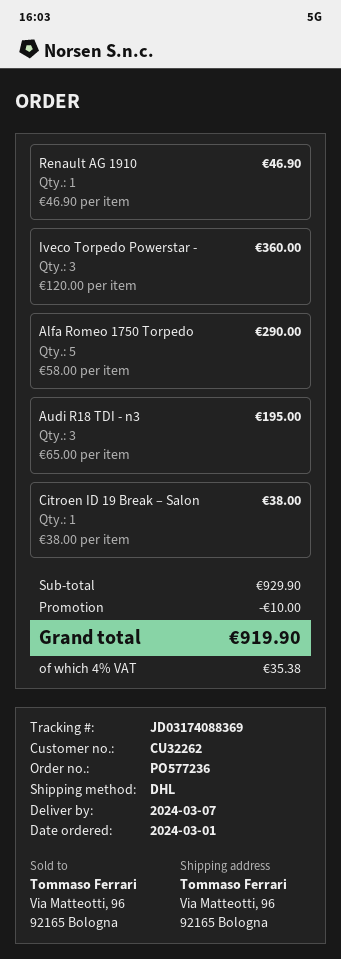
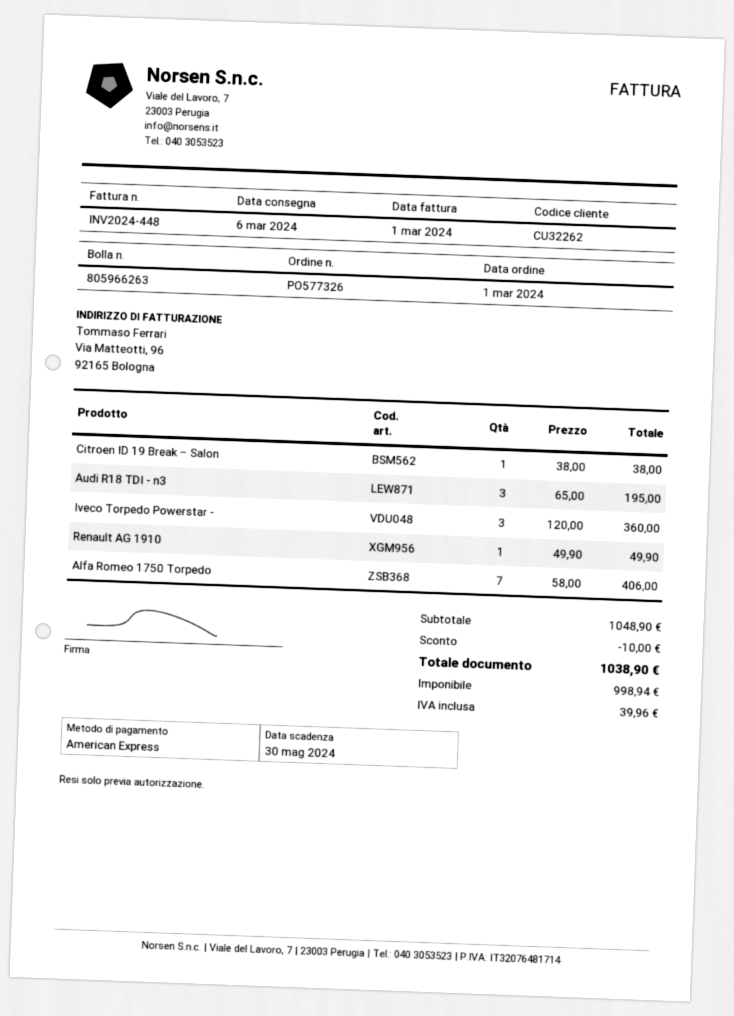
order number: PO577236 -> PO577326
delivery date: 2024-03-07 -> 2024-03-06
Renault AG 1910: 1 x 46.90 = 46.90 -> 1 x 49.90 = 49.90
Alfa Romeo 1750 Torpedo: 5 x 58.00 = 290.00 -> 7 x 58.00 = 406.00
subtotal: 929.90 -> 1048.90
tax: 35.38 -> 39.96
total: 919.90 -> 1038.90

